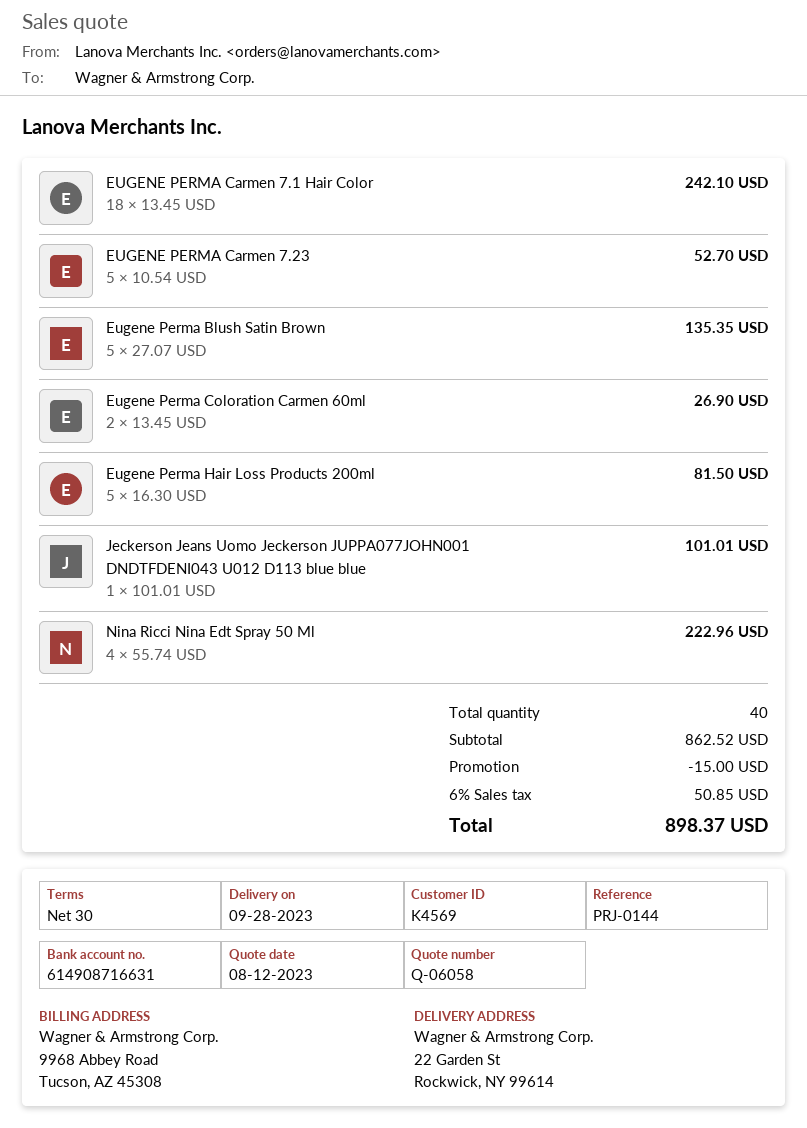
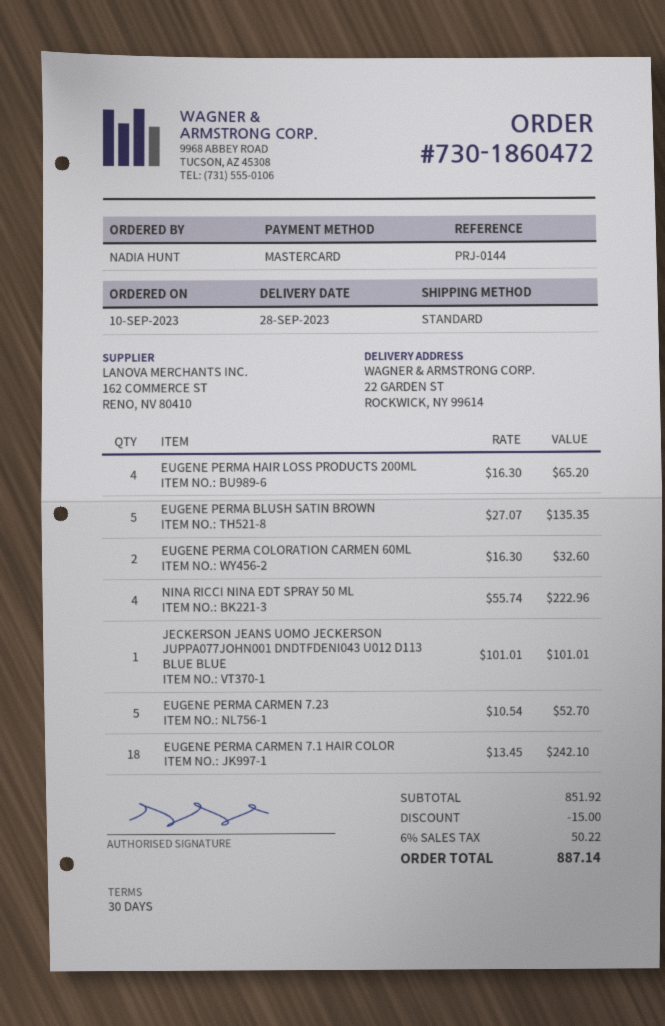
Eugene Perma Coloration Carmen 60ml: 2 x 13.45 = 26.90 -> 2 x 16.30 = 32.60
Eugene Perma Hair Loss Products 200ml: 5 x 16.30 = 81.50 -> 4 x 16.30 = 65.20
subtotal: 862.52 -> 851.92
tax: 6% = 50.85 -> 6% = 50.22
total: 898.37 -> 887.14

